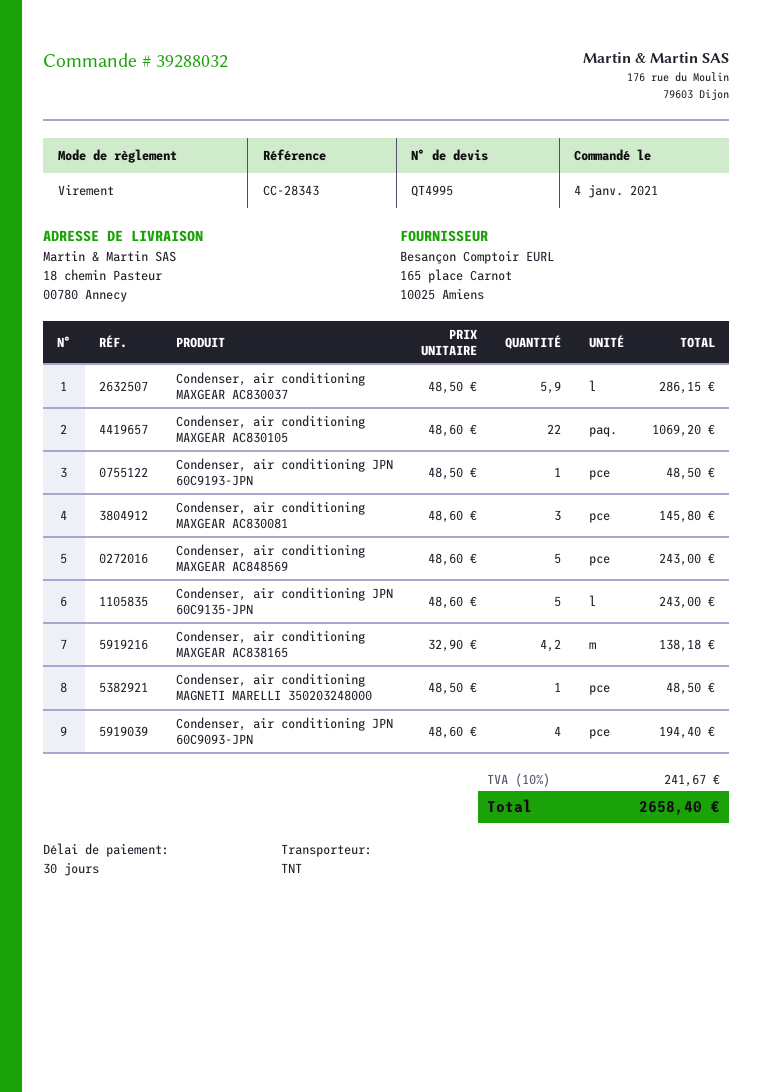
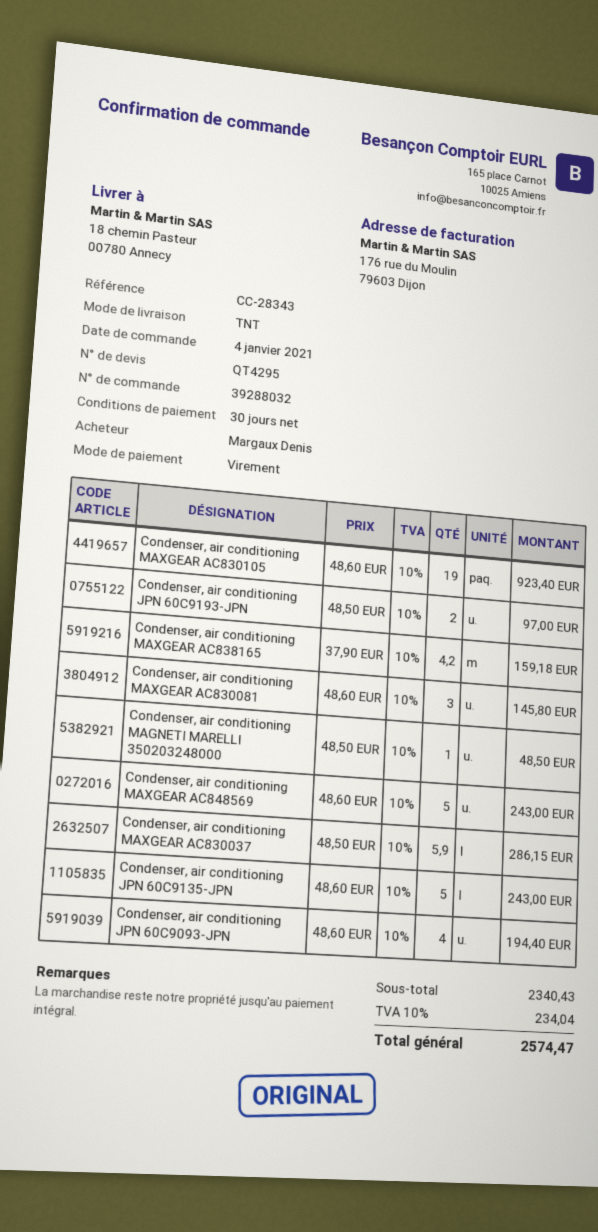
quote number: QT4995 -> QT4295
Condenser, air conditioning MAXGEAR AC830105: 22 x 48.60 = 1069.20 -> 19 x 48.60 = 923.40
Condenser, air conditioning JPN 60C9193-JPN: 1 x 48.50 = 48.50 -> 2 x 48.50 = 97.00
Condenser, air conditioning MAXGEAR AC838165: 4.2 x 32.90 = 138.18 -> 4.2 x 37.90 = 159.18
tax: 10% = 241.67 -> 10% = 234.04
total: 2658.40 -> 2574.47

